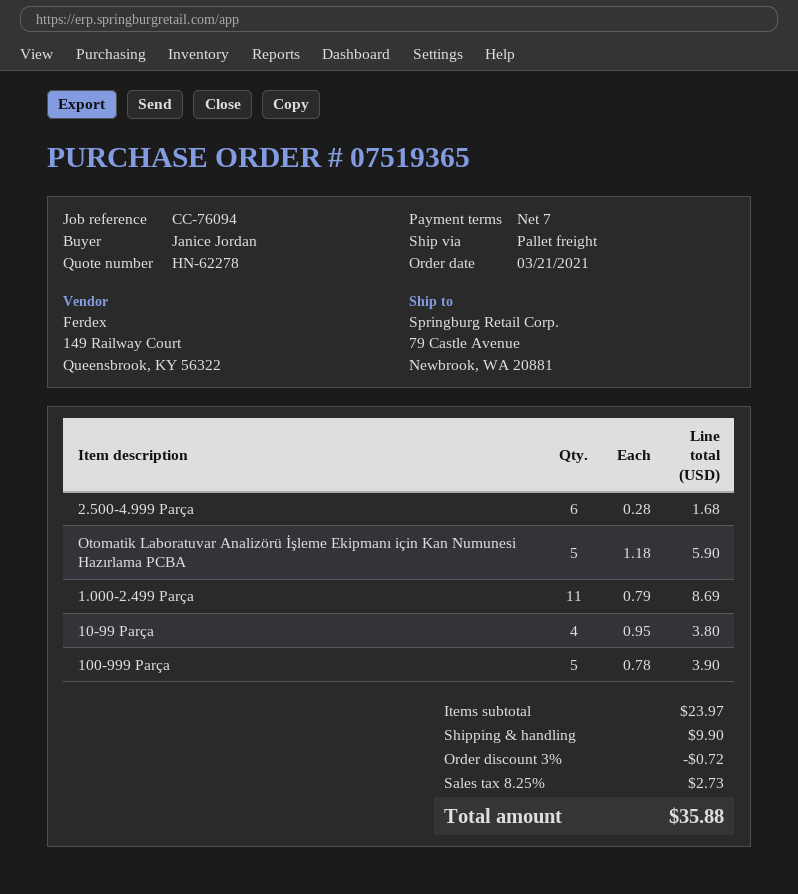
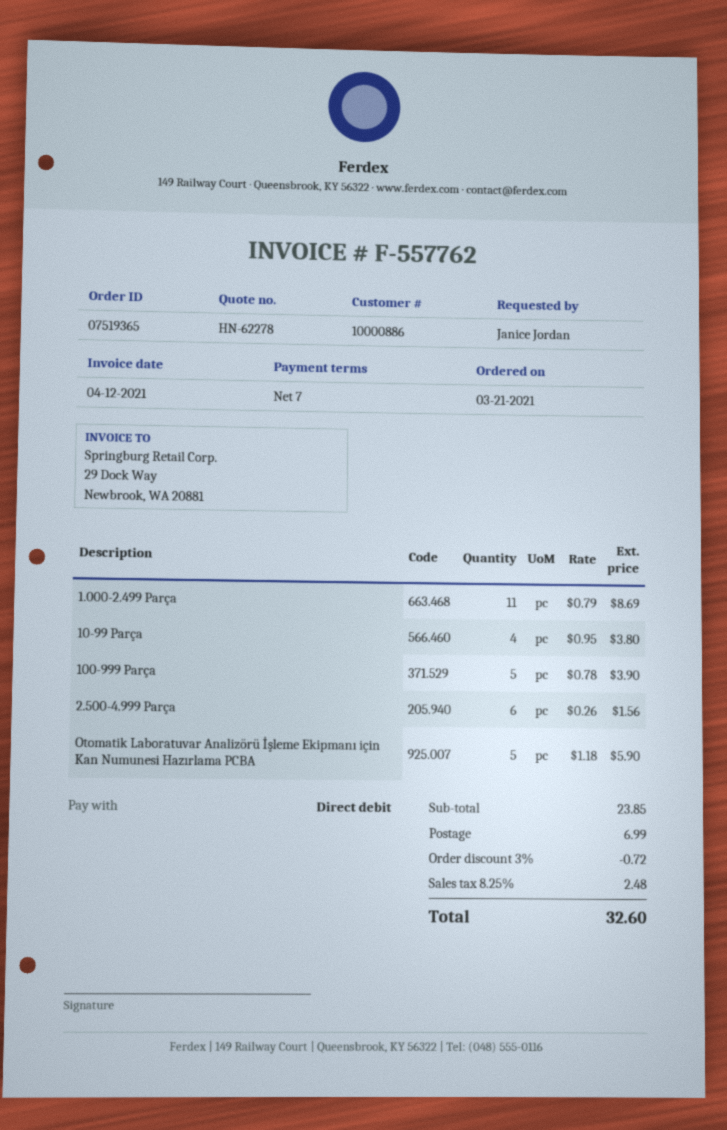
2.500-4.999 Parça: 6 x 0.28 = 1.68 -> 6 x 0.26 = 1.56
subtotal: 23.97 -> 23.85
shipping: 9.90 -> 6.99
tax: 8.25% = 2.73 -> 8.25% = 2.48
total: 35.88 -> 32.60

